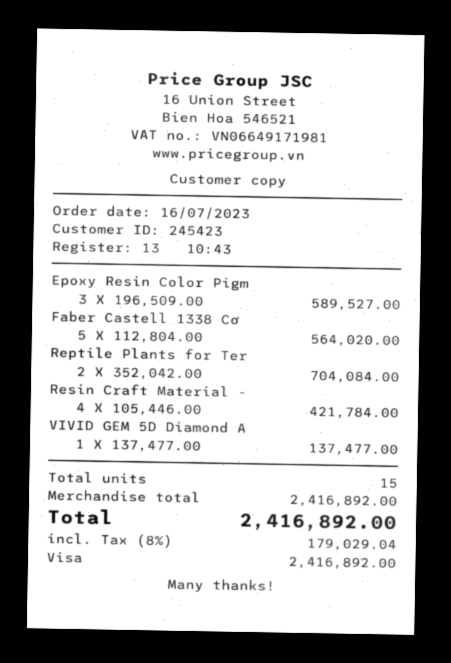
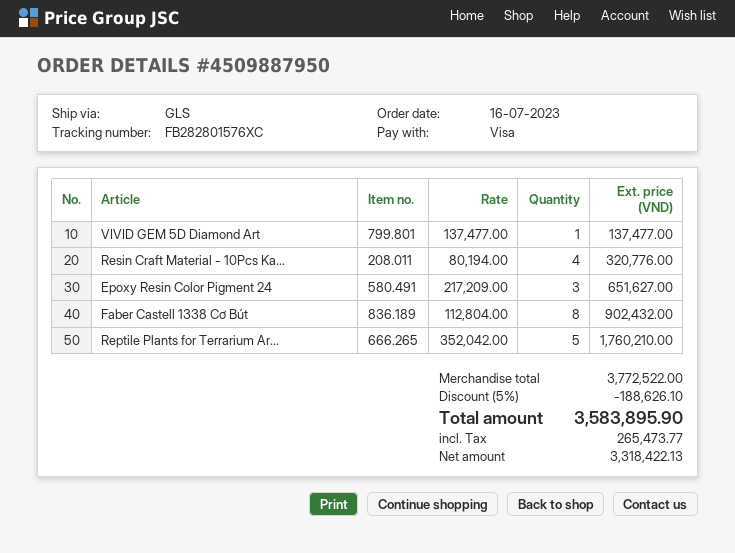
Epoxy Resin Color Pigm: 3 x 196509.00 = 589527.00 -> 3 x 217209.00 = 651627.00
Faber Castell 1338 Cơ: 5 x 112804.00 = 564020.00 -> 8 x 112804.00 = 902432.00
Reptile Plants for Ter: 2 x 352042.00 = 704084.00 -> 5 x 352042.00 = 1760210.00
Resin Craft Material -: 4 x 105446.00 = 421784.00 -> 4 x 80194.00 = 320776.00
subtotal: 2416892.00 -> 3772522.00
discount: none -> 5% = 188626.10
tax: 179029.04 -> 265473.77
total: 2416892.00 -> 3583895.90

